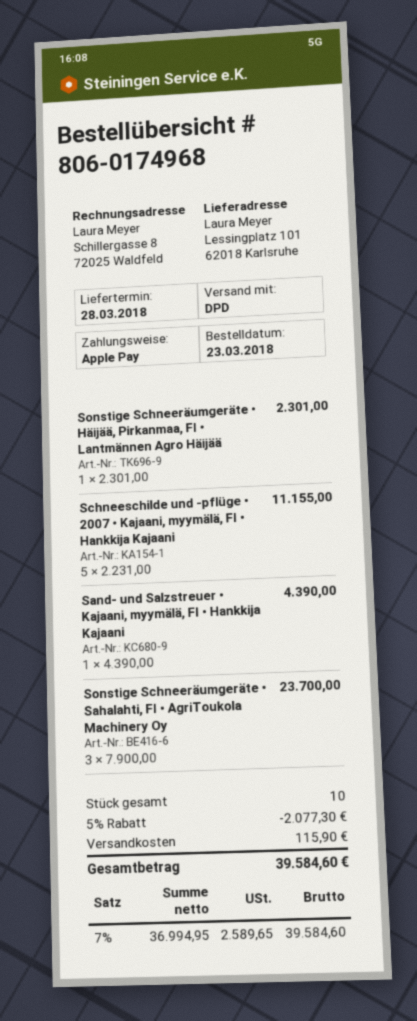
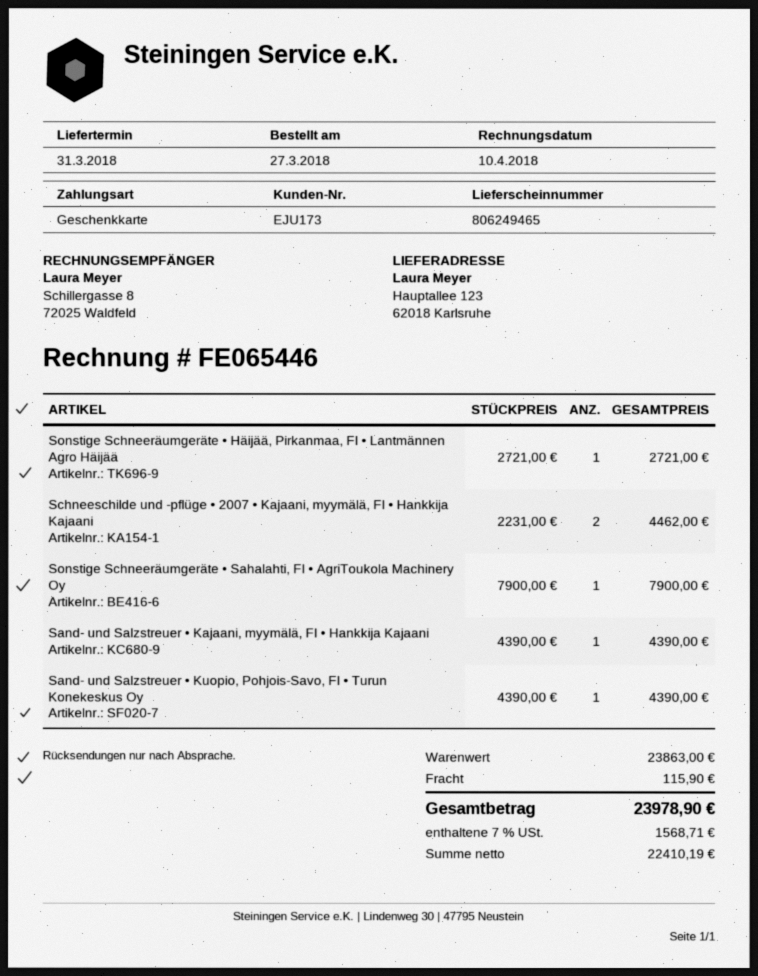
order date: 2018-03-23 -> 2018-03-27
delivery date: 2018-03-28 -> 2018-03-31
payment method: Apple Pay -> gift card
ship to: Lessingplatz 101, 62018 Karlsruhe -> Hauptallee 123, 62018 Karlsruhe
Sonstige Schneeräumgeräte • Häijää, Pirkanmaa, FI • Lantmännen Agro Häijää: 1 x 2301.00 = 2301.00 -> 1 x 2721.00 = 2721.00
Schneeschilde und -pflüge • 2007 • Kajaani, myymälä, FI • Hankkija Kajaani: 5 x 2231.00 = 11155.00 -> 2 x 2231.00 = 4462.00
Sonstige Schneeräumgeräte • Sahalahti, FI • AgriToukola Machinery Oy: 3 x 7900.00 = 23700.00 -> 1 x 7900.00 = 7900.00
Sand- und Salzstreuer • Kuopio, Pohjois-Savo, FI • Turun Konekeskus Oy: none -> 1 x 4390.00 = 4390.00
discount: 5% = 2077.30 -> none
net: 36994.95 -> 22410.19
tax: 7% = 2589.65 -> 7% = 1568.71
total: 39584.60 -> 23978.90

